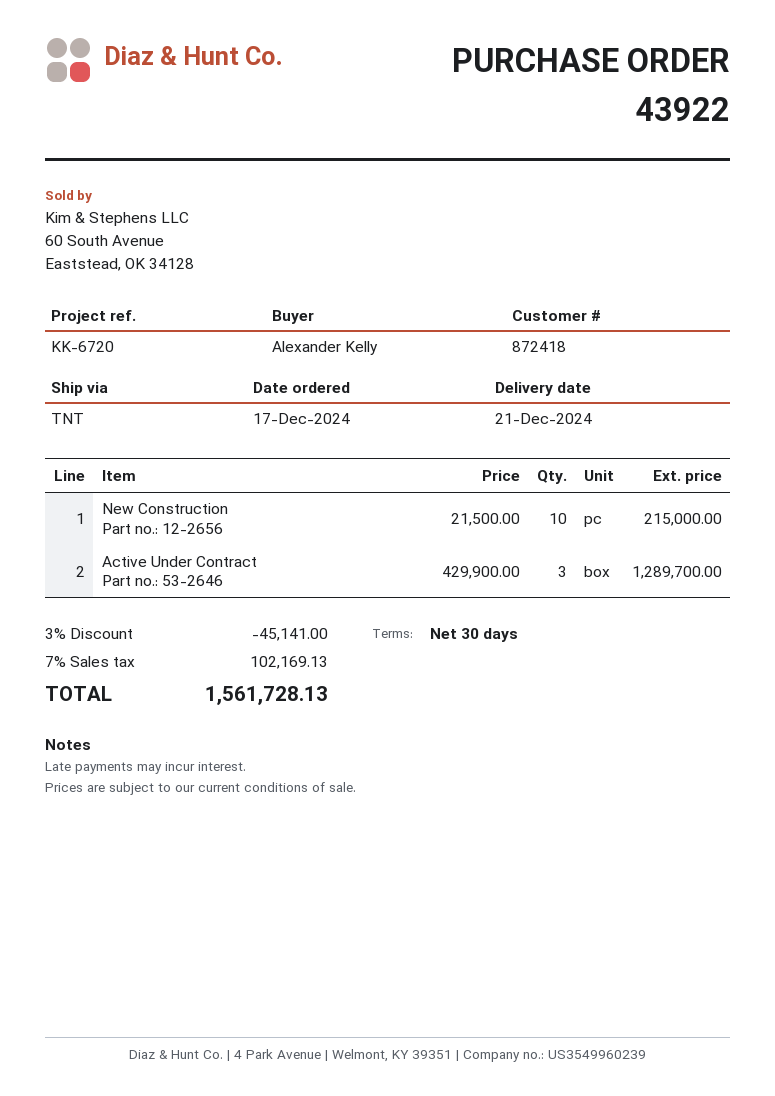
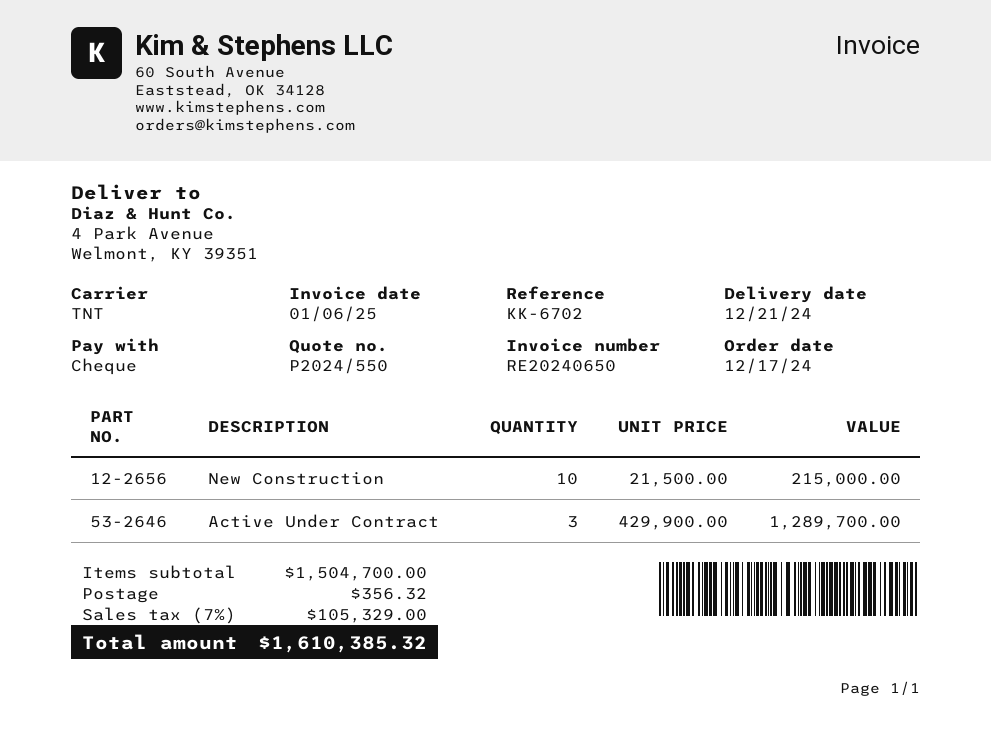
reference: KK-6720 -> KK-6702
discount: 3% = 45141.00 -> none
shipping: none -> 356.32
tax: 7% = 102169.13 -> 7% = 105329.00
total: 1561728.13 -> 1610385.32

